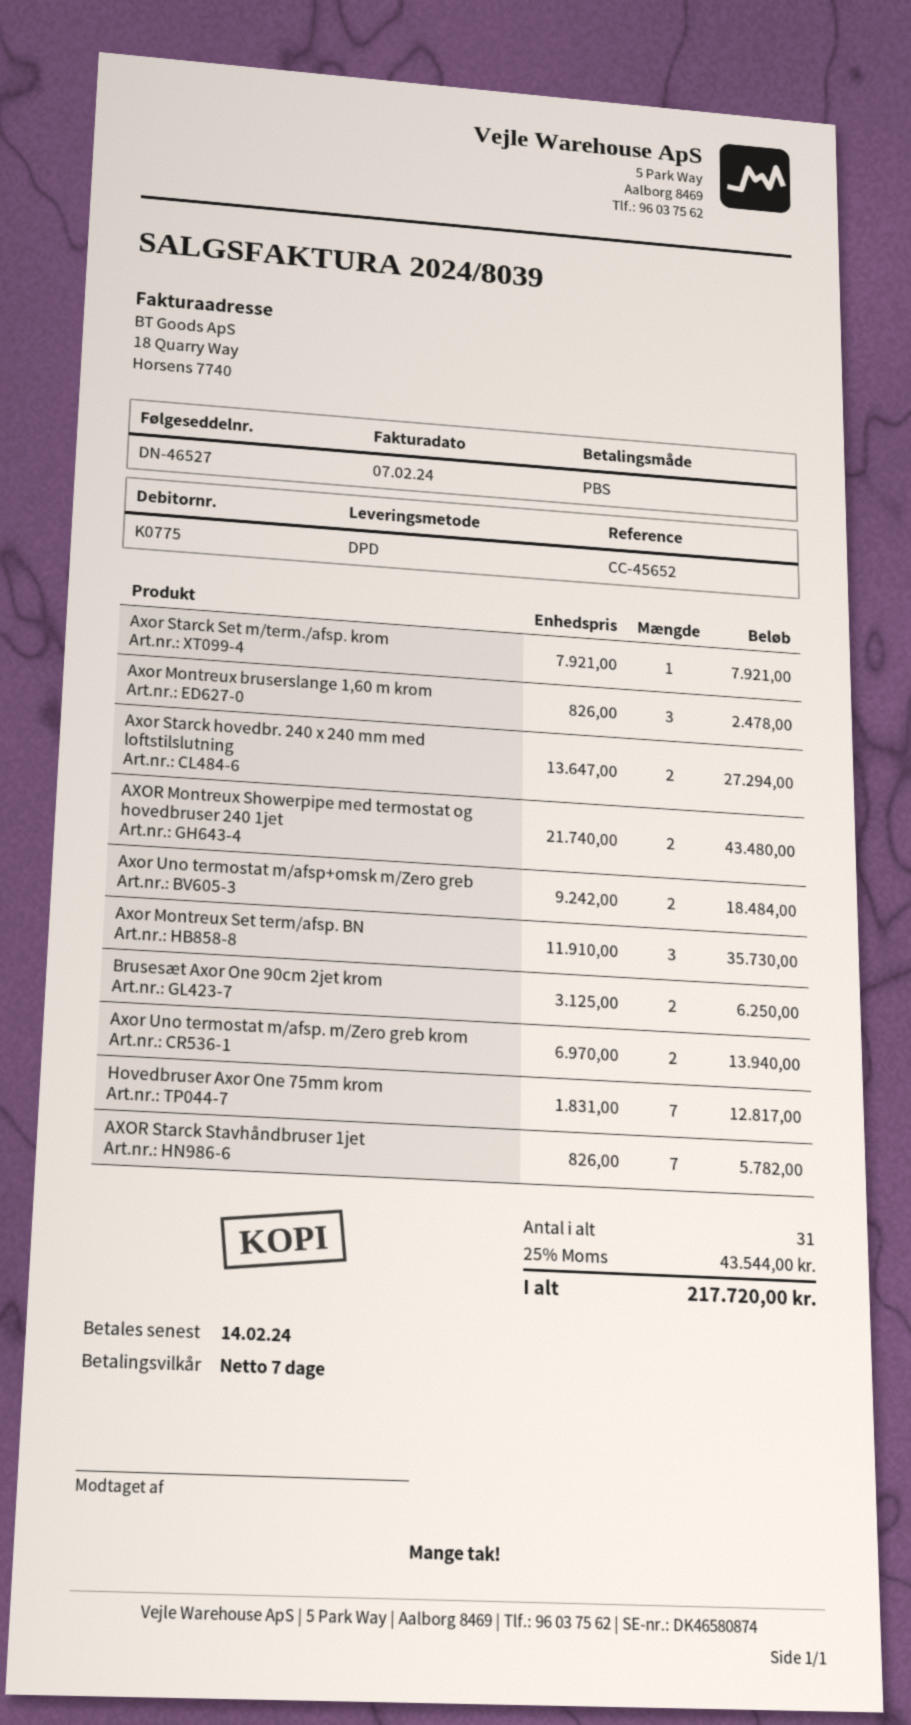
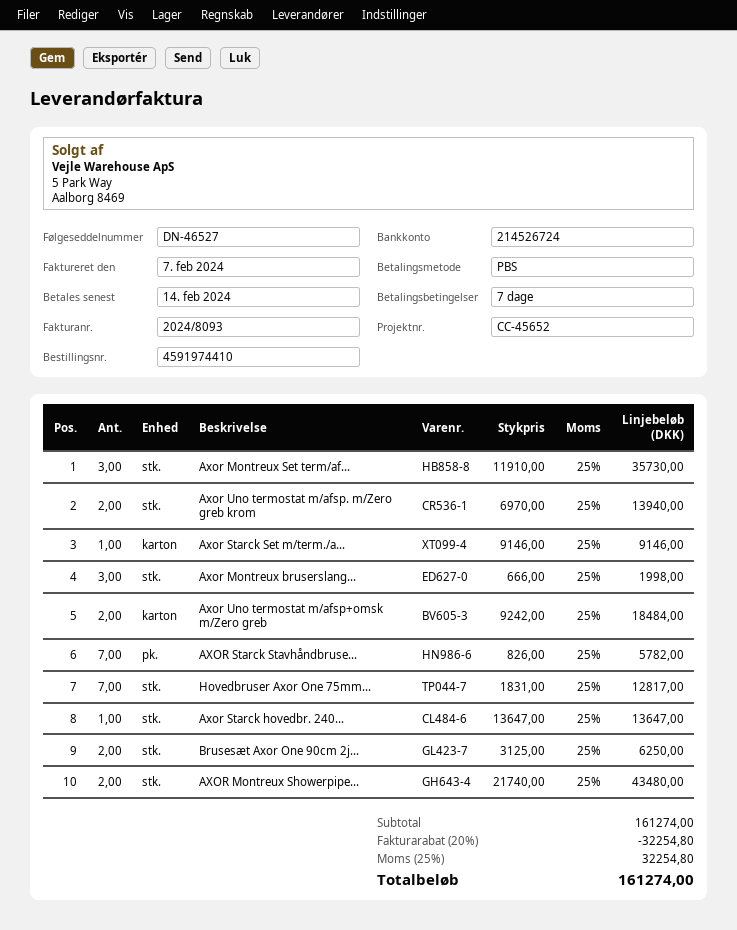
invoice number: 2024/8039 -> 2024/8093
Axor Starck Set m/term./afsp. krom: 1 x 7921.00 = 7921.00 -> 1 x 9146.00 = 9146.00
Axor Montreux bruserslange 1,60 m krom: 3 x 826.00 = 2478.00 -> 3 x 666.00 = 1998.00
Axor Starck hovedbr. 240 x 240 mm med loftstilslutning: 2 x 13647.00 = 27294.00 -> 1 x 13647.00 = 13647.00
discount: none -> 20% = 32254.80
tax: 25% = 43544.00 -> 25% = 32254.80
total: 217720.00 -> 161274.00

